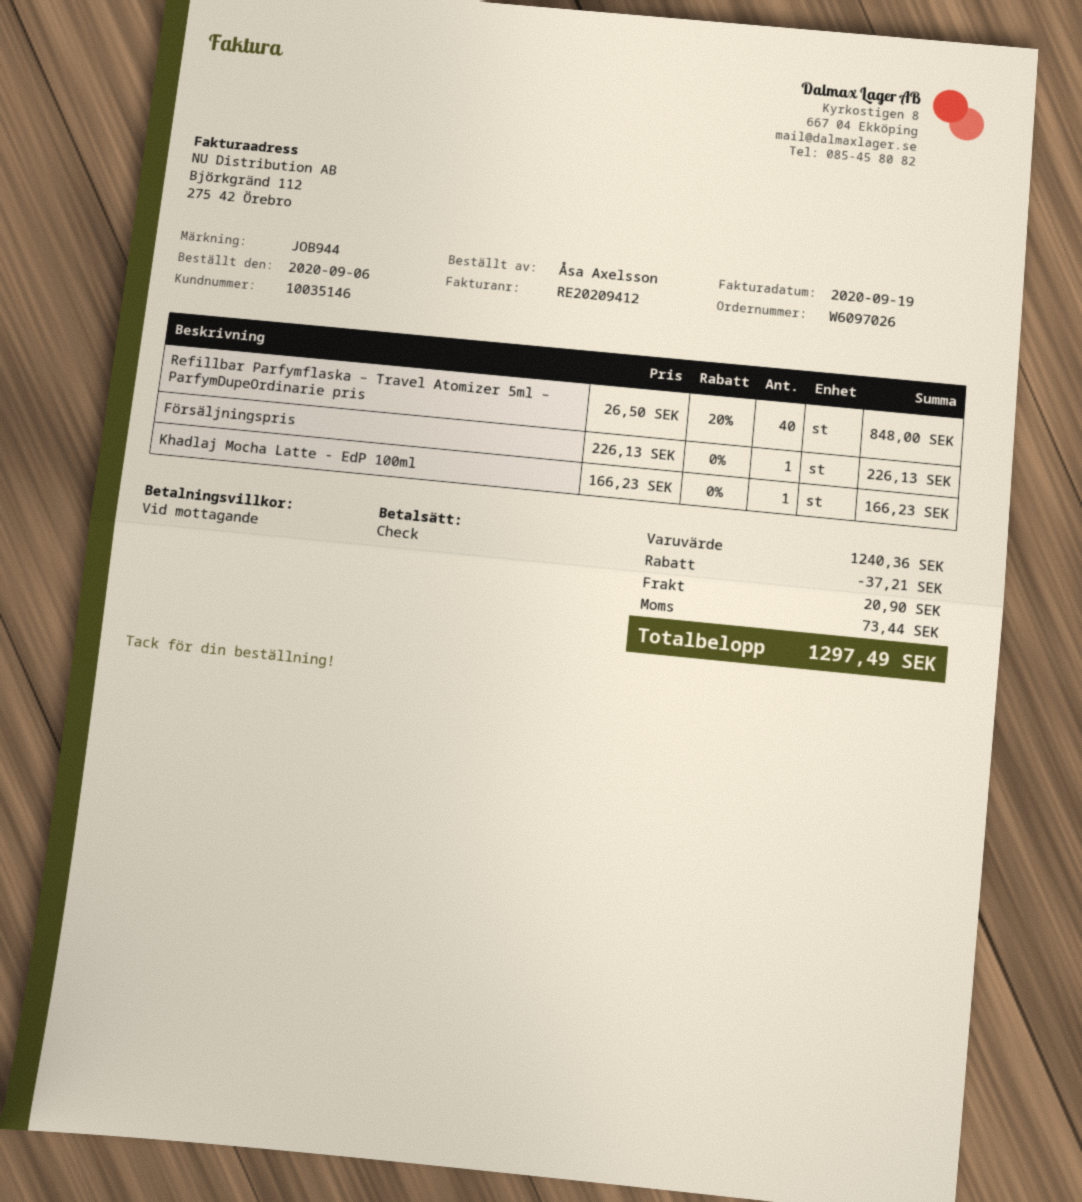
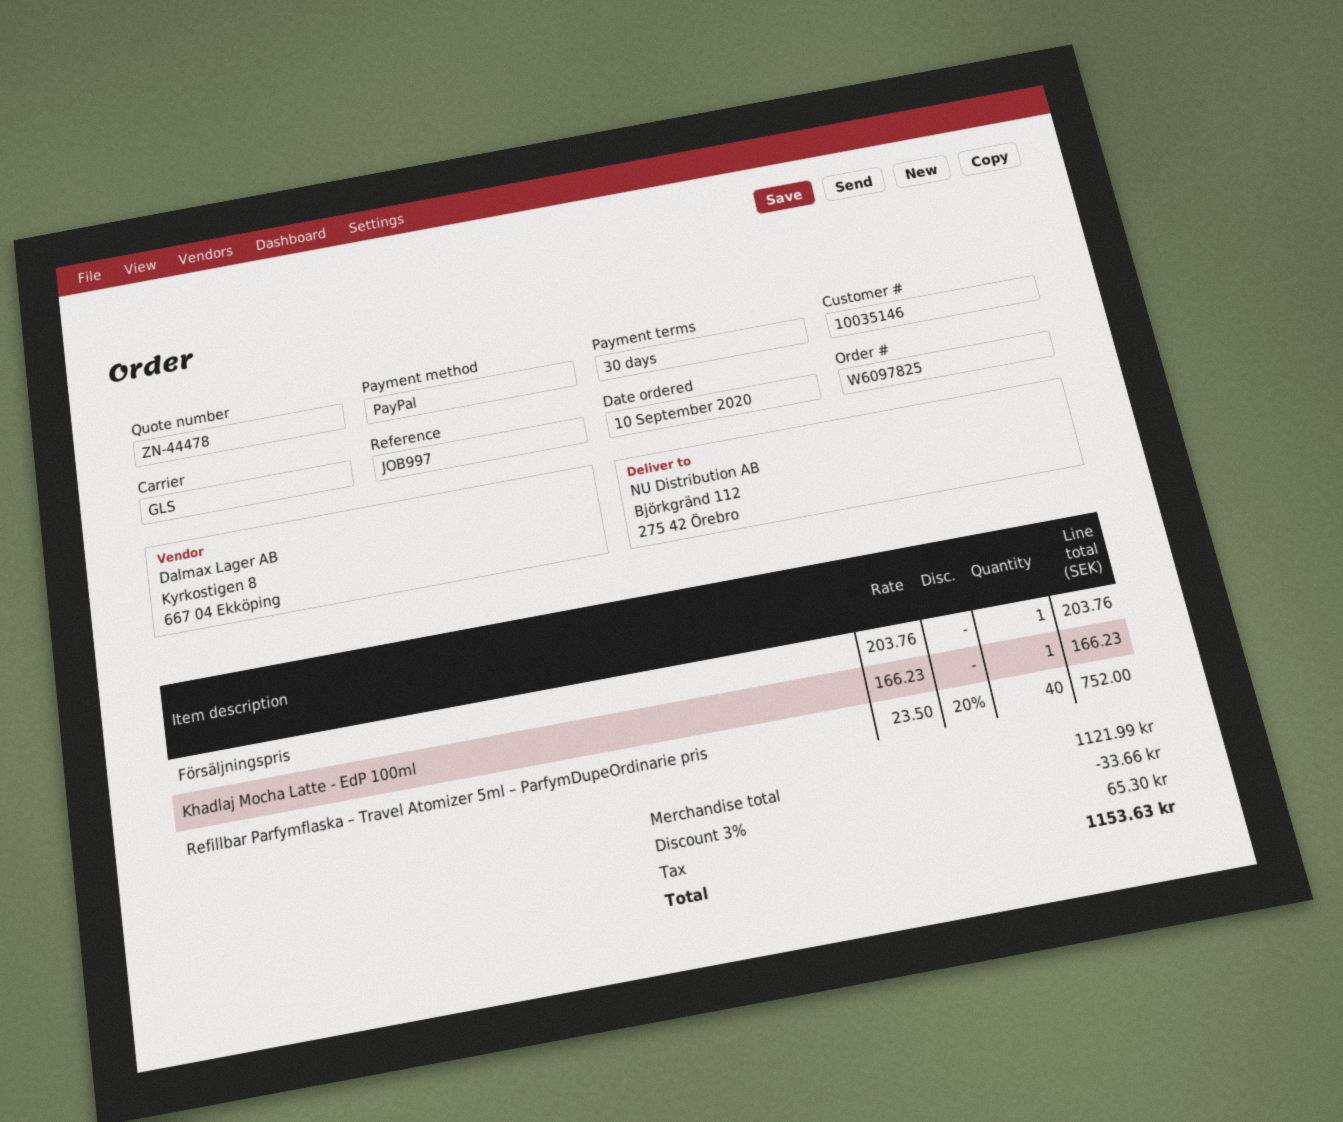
order number: W6097026 -> W6097825
order date: 2020-09-06 -> 2020-09-10
payment terms: on receipt -> 30 days
reference: JOB944 -> JOB997
payment method: cheque -> PayPal
Refillbar Parfymflaska – Travel Atomizer 5ml – ParfymDupeOrdinarie pris: 40 x 26.50 - 20% = 848.00 -> 40 x 23.50 - 20% = 752.00
Försäljningspris: 1 x 226.13 = 226.13 -> 1 x 203.76 = 203.76
subtotal: 1240.36 -> 1121.99
discount: 37.21 -> 33.66
shipping: 20.90 -> none
tax: 73.44 -> 65.30
total: 1297.49 -> 1153.63

